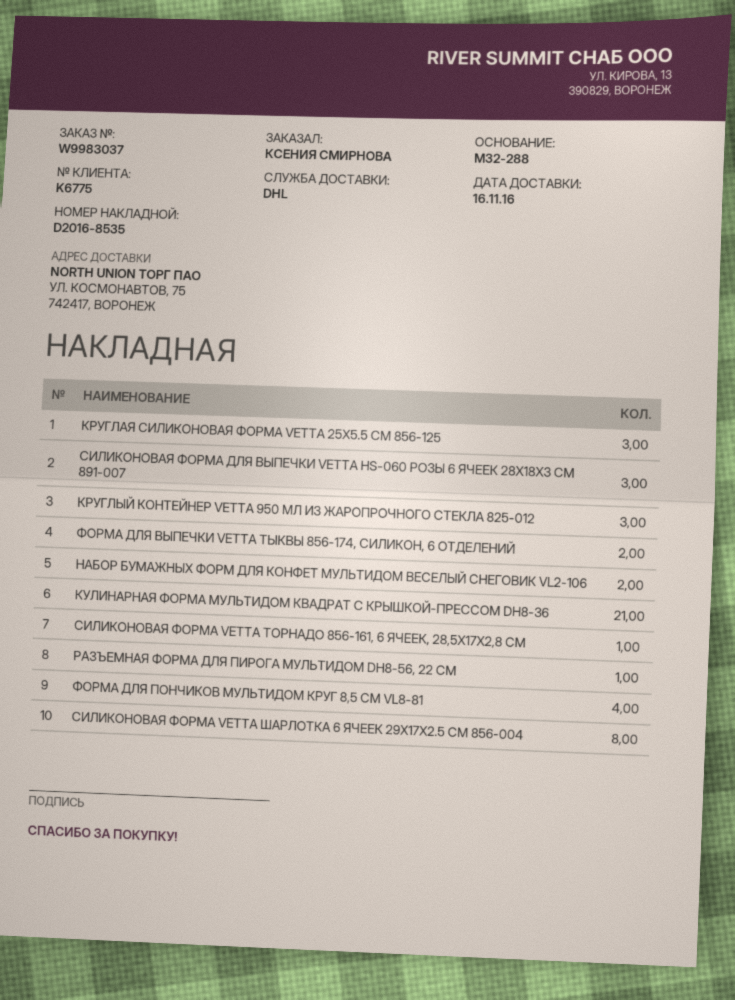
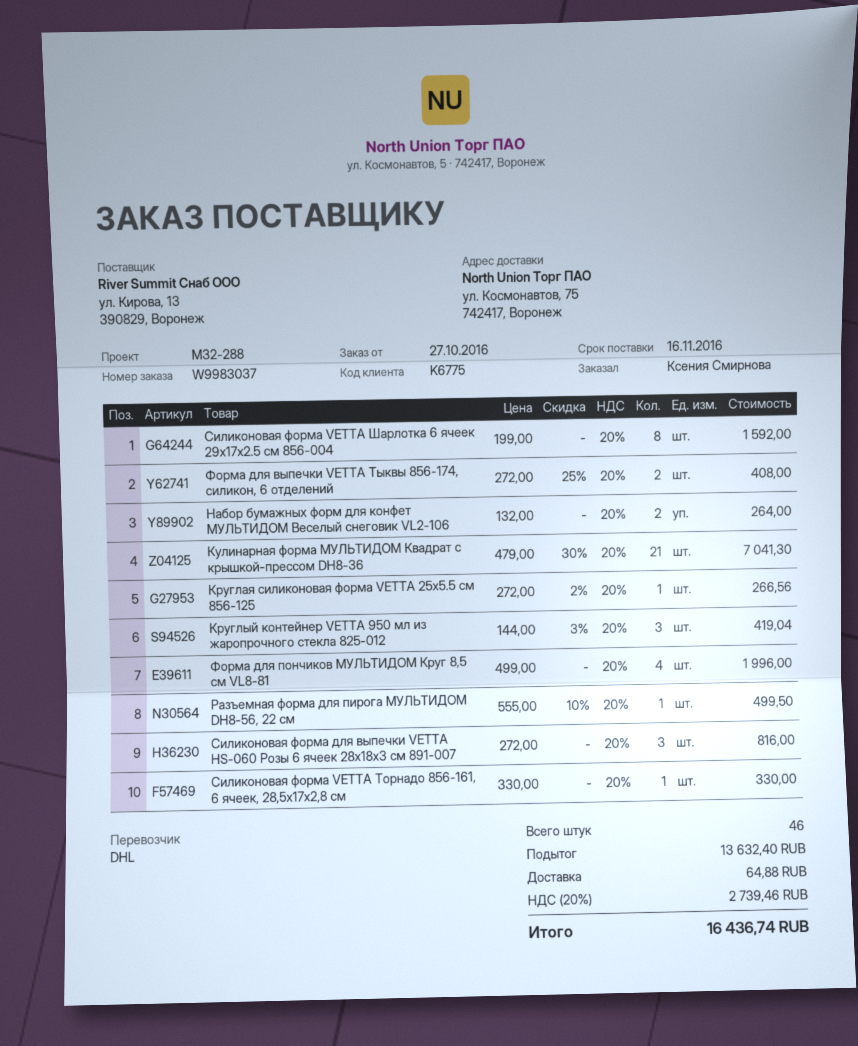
КРУГЛАЯ СИЛИКОНОВАЯ ФОРМА VETTA 25X5.5 СМ 856-125: 3 -> 1

